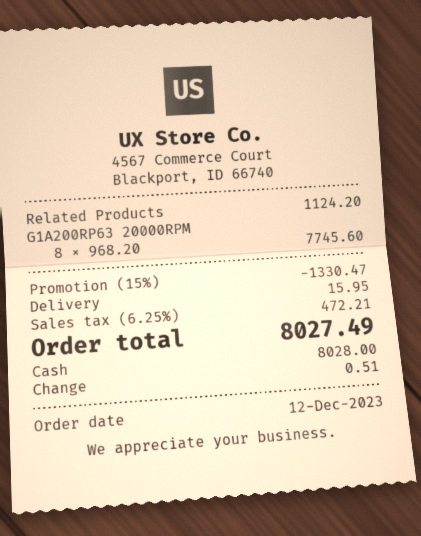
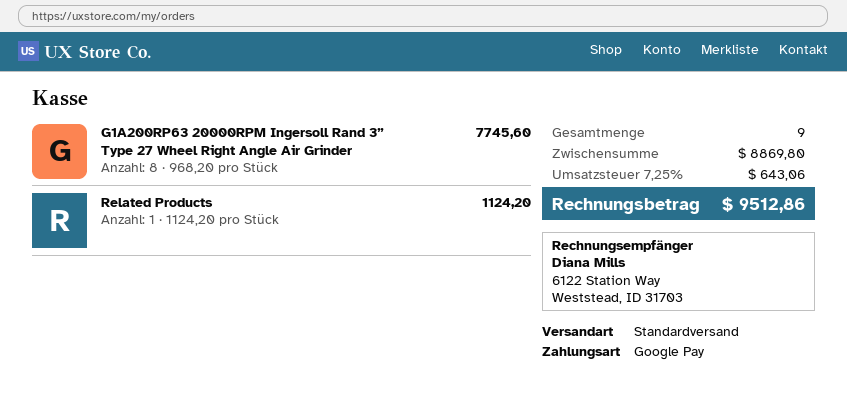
payment method: cash -> Google Pay
discount: 15% = 1330.47 -> none
shipping: 15.95 -> none
tax: 6.25% = 472.21 -> 7.25% = 643.06
total: 8027.49 -> 9512.86

